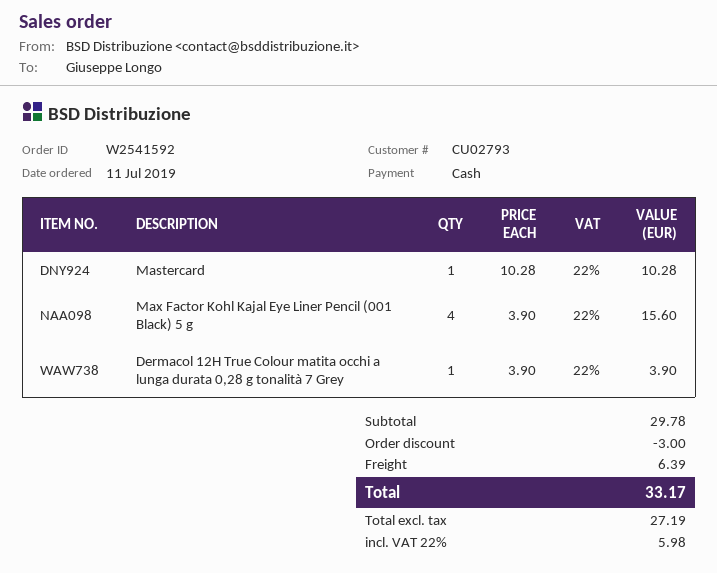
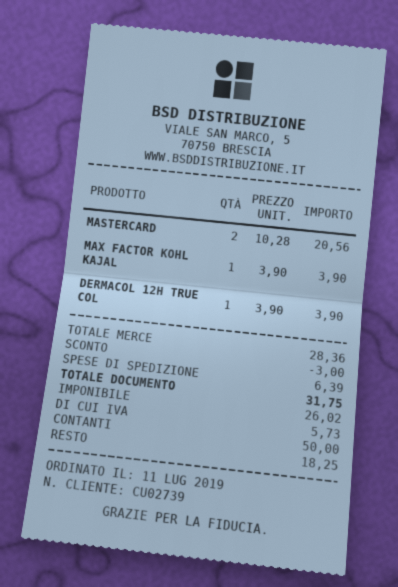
customer number: CU02793 -> CU02739
Mastercard: 1 x 10.28 = 10.28 -> 2 x 10.28 = 20.56
Max Factor Kohl Kajal Eye Liner Pencil (001 Black) 5 g: 4 x 3.90 = 15.60 -> 1 x 3.90 = 3.90
subtotal: 29.78 -> 28.36
net: 27.19 -> 26.02
tax: 5.98 -> 5.73
total: 33.17 -> 31.75

